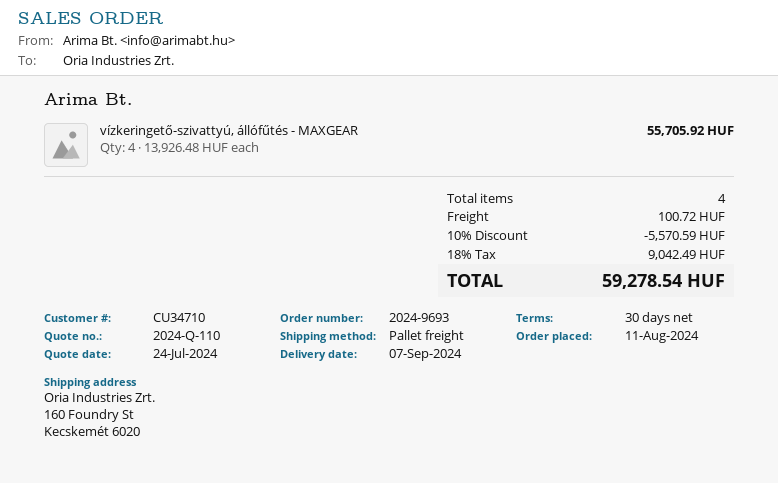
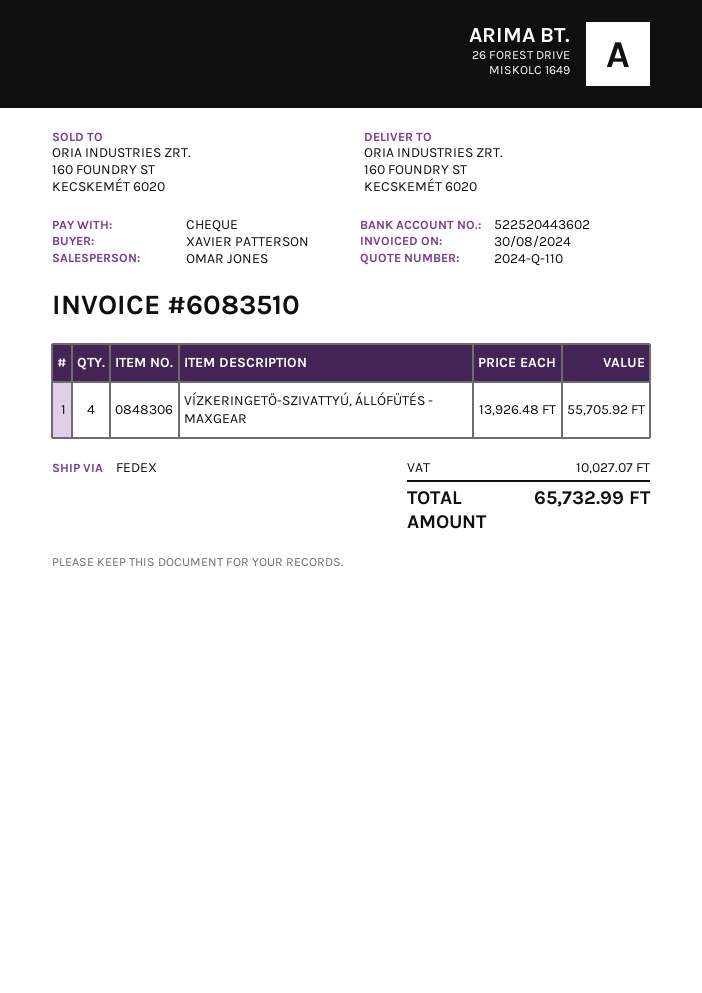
shipping method: pallet freight -> FedEx
discount: 10% = 5570.59 -> none
shipping: 100.72 -> none
tax: 9042.49 -> 10027.07
total: 59278.54 -> 65732.99

